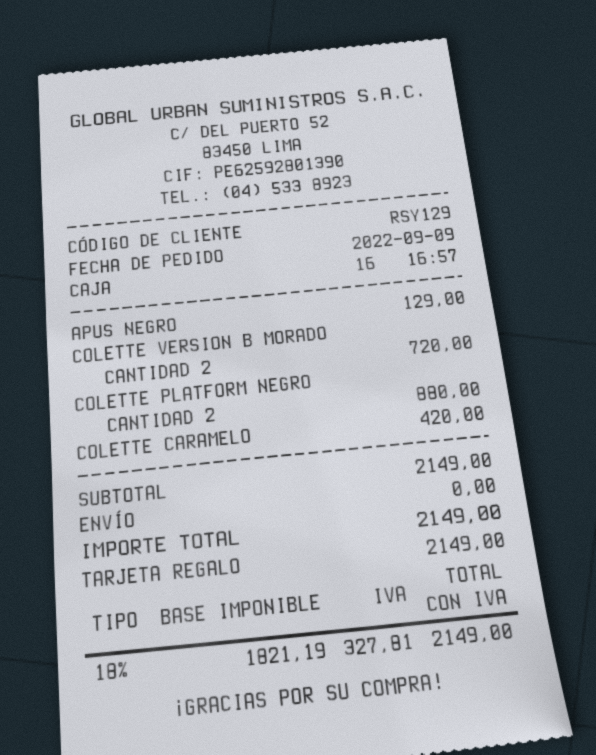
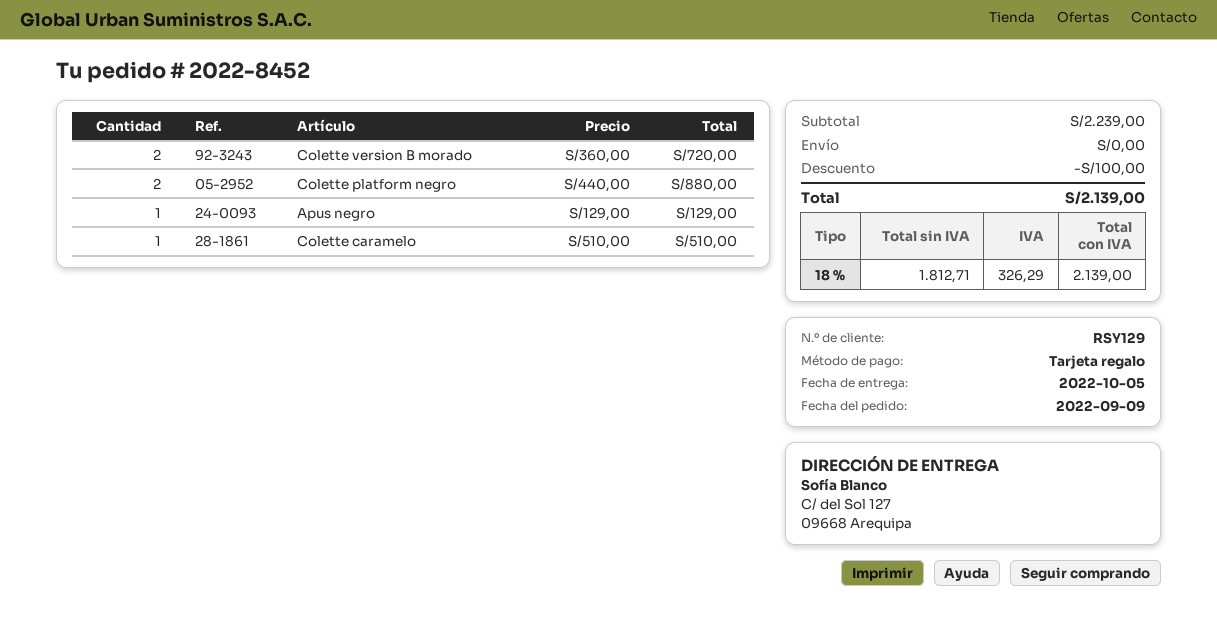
COLETTE CARAMELO: 1 for 420.00 -> 1 for 510.00
subtotal: 2149.00 -> 2239.00
discount: none -> 100.00
net: 1821.19 -> 1812.71
tax: 18% = 327.81 -> 18% = 326.29
total: 2149.00 -> 2139.00

